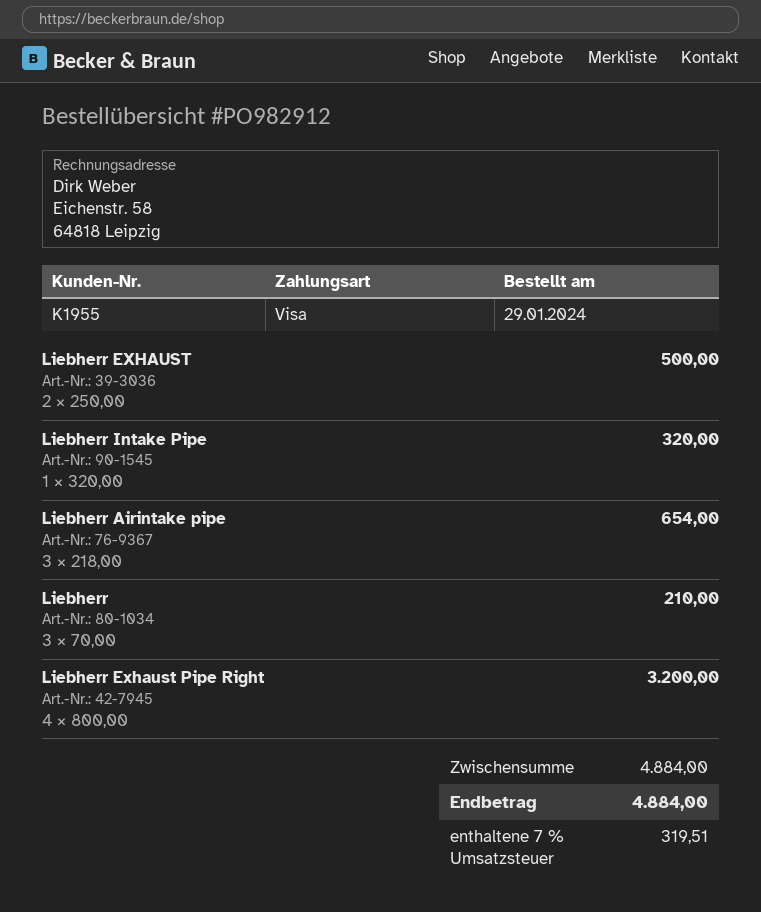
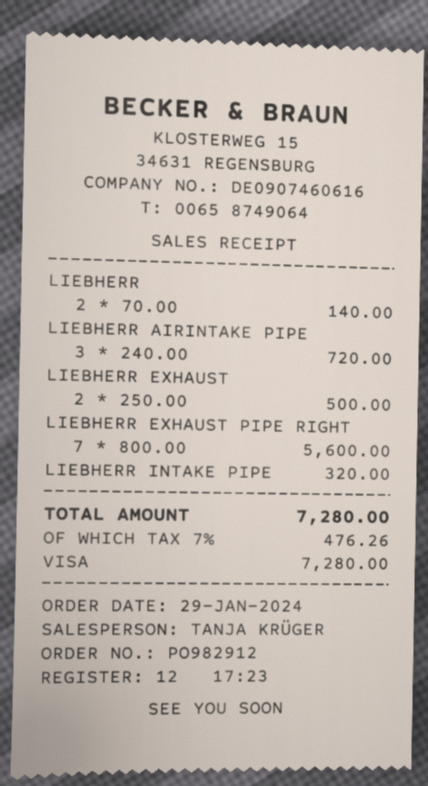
Liebherr Airintake pipe: 3 x 218.00 = 654.00 -> 3 x 240.00 = 720.00
Liebherr: 3 x 70.00 = 210.00 -> 2 x 70.00 = 140.00
Liebherr Exhaust Pipe Right: 4 x 800.00 = 3200.00 -> 7 x 800.00 = 5600.00
tax: 7% = 319.51 -> 7% = 476.26
total: 4884.00 -> 7280.00

